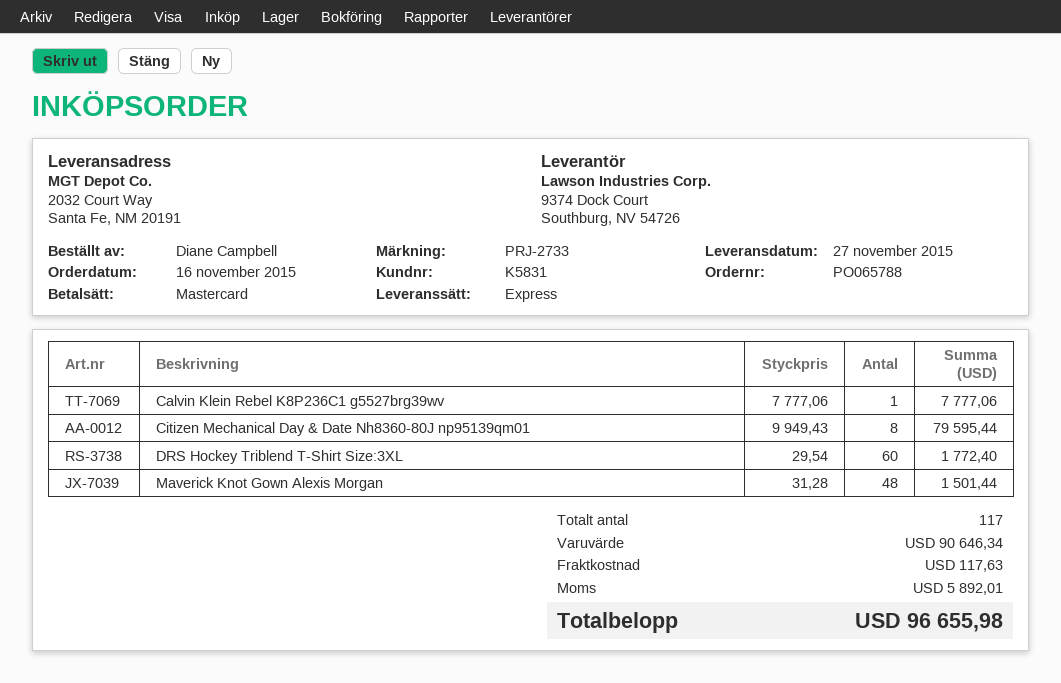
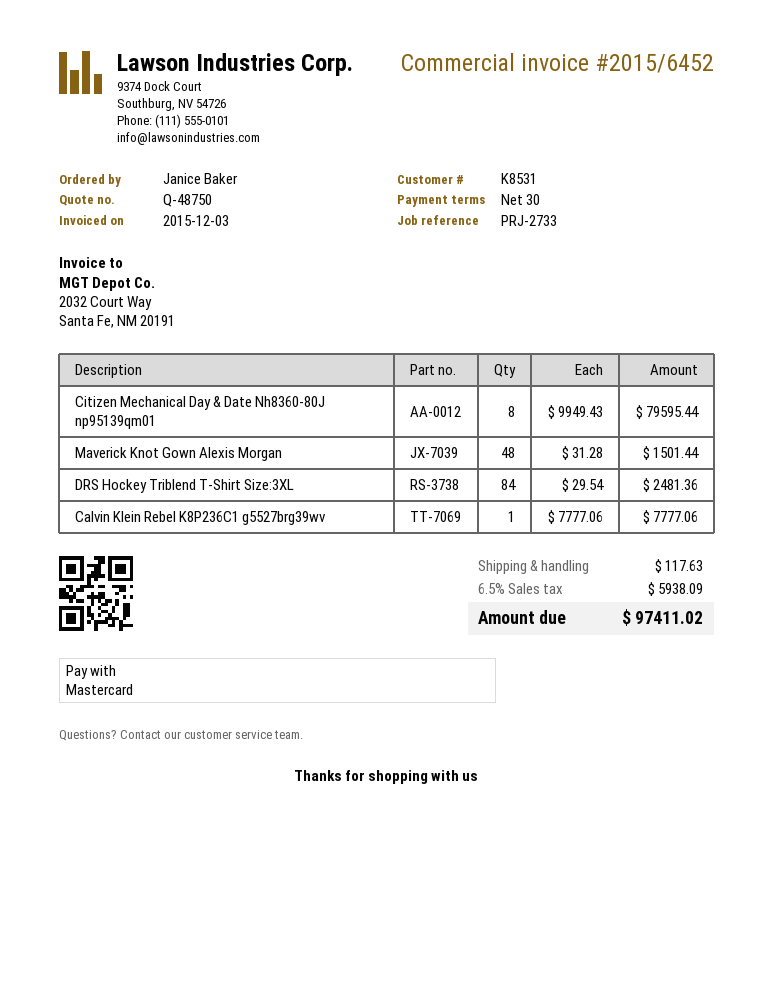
customer number: K5831 -> K8531
ordered by: Diane Campbell -> Janice Baker
DRS Hockey Triblend T-Shirt Size:3XL: 60 x 29.54 = 1772.40 -> 84 x 29.54 = 2481.36
tax: 5892.01 -> 5938.09
total: 96655.98 -> 97411.02

